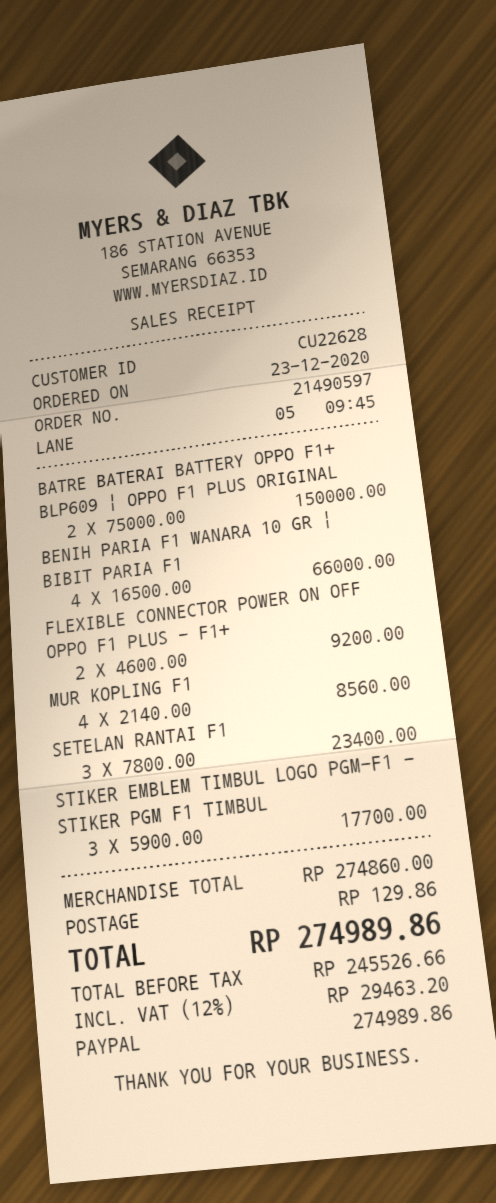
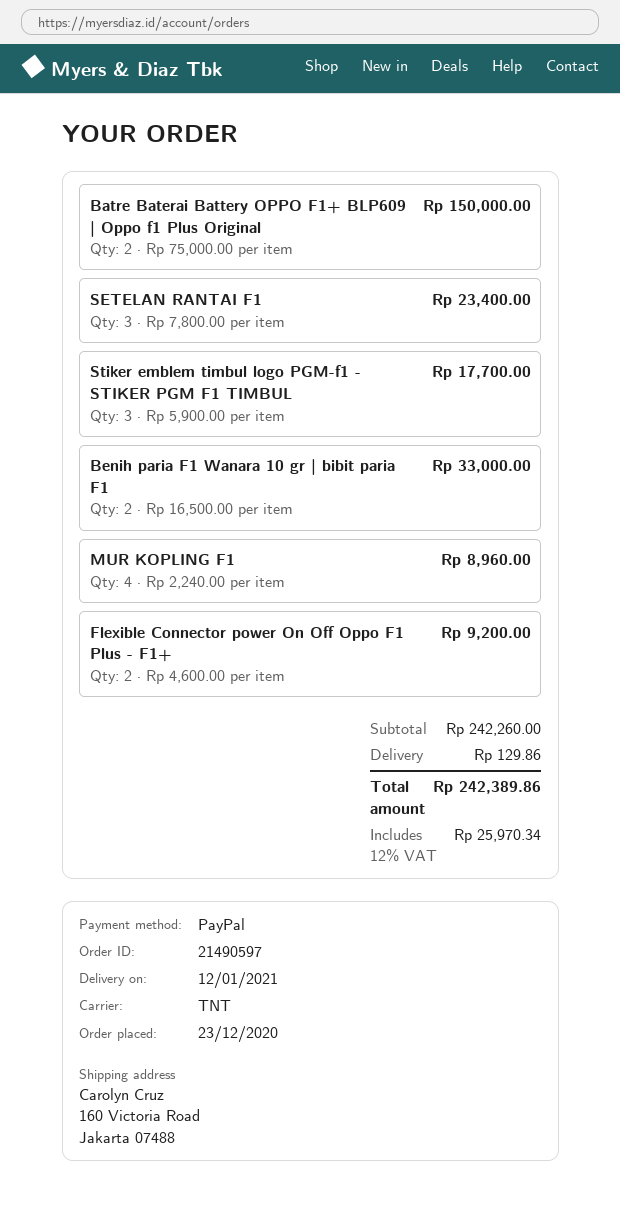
BENIH PARIA F1 WANARA 10 GR | BIBIT PARIA F1: 4 x 16500.00 = 66000.00 -> 2 x 16500.00 = 33000.00
MUR KOPLING F1: 4 x 2140.00 = 8560.00 -> 4 x 2240.00 = 8960.00
subtotal: 274860.00 -> 242260.00
tax: 12% = 29463.20 -> 12% = 25970.34
total: 274989.86 -> 242389.86

